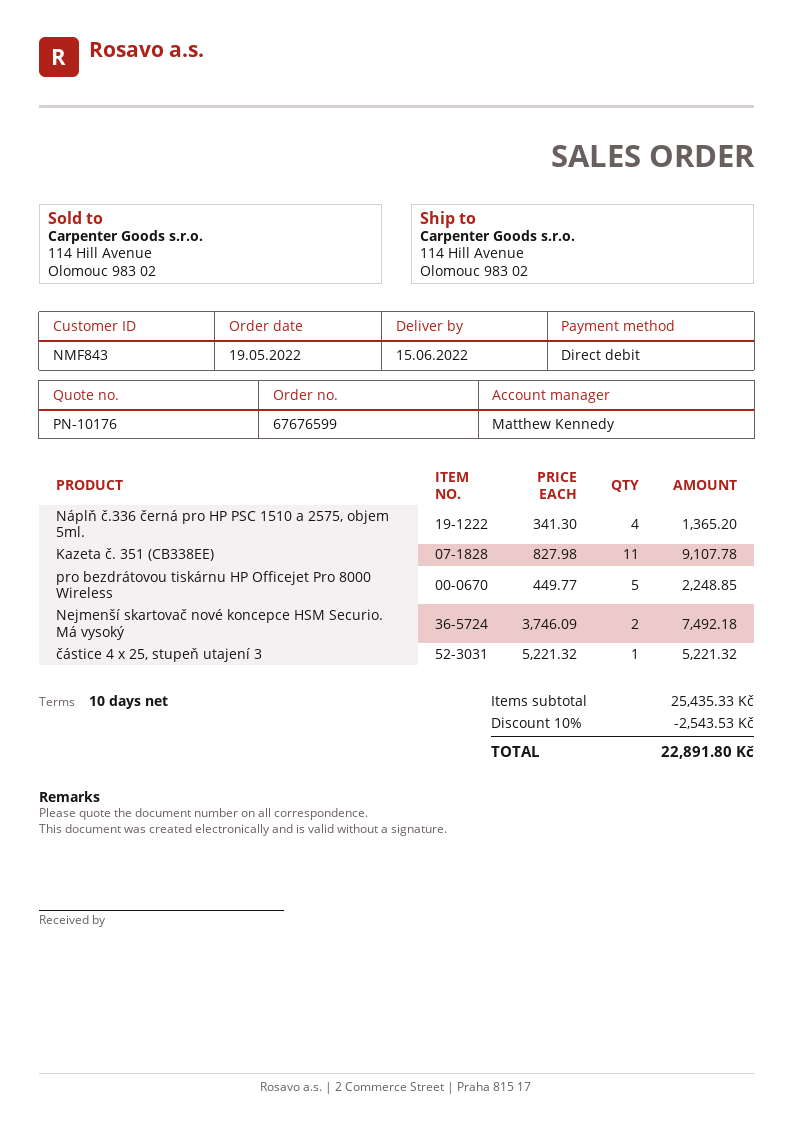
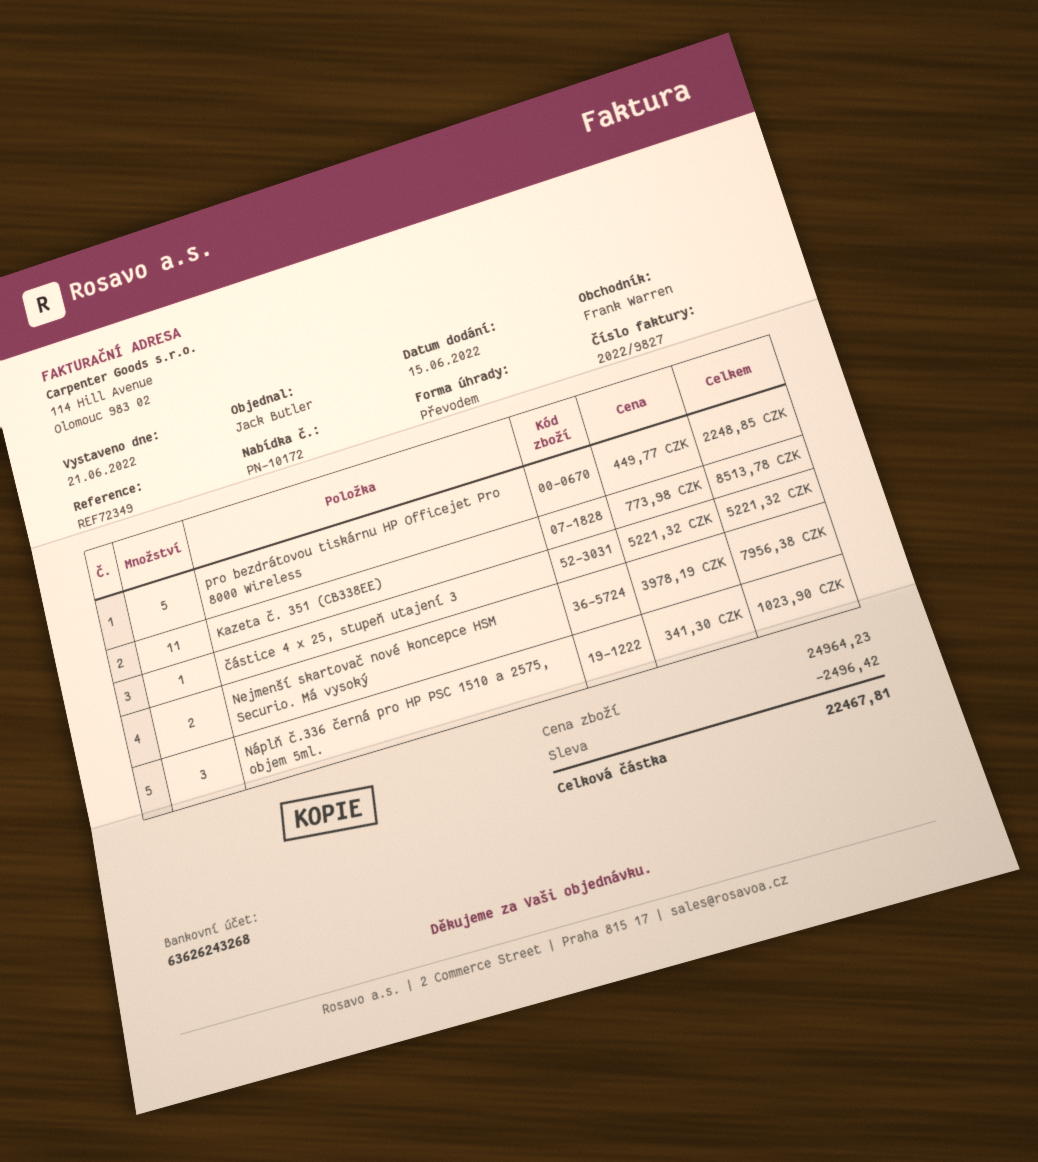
quote number: PN-10176 -> PN-10172
sales rep: Matthew Kennedy -> Frank Warren
payment method: direct debit -> bank transfer
Náplň č.336 černá pro HP PSC 1510 a 2575, objem 5ml.: 4 x 341.30 = 1365.20 -> 3 x 341.30 = 1023.90
Kazeta č. 351 (CB338EE): 11 x 827.98 = 9107.78 -> 11 x 773.98 = 8513.78
Nejmenší skartovač nové koncepce HSM Securio. Má vysoký: 2 x 3746.09 = 7492.18 -> 2 x 3978.19 = 7956.38
subtotal: 25435.33 -> 24964.23
discount: 2543.53 -> 2496.42
total: 22891.80 -> 22467.81

